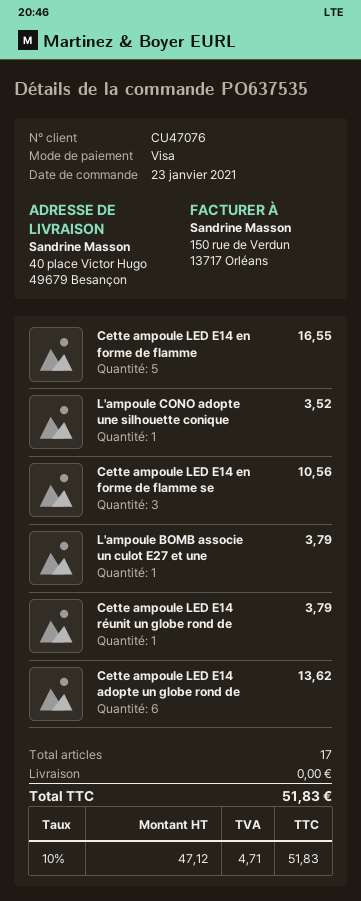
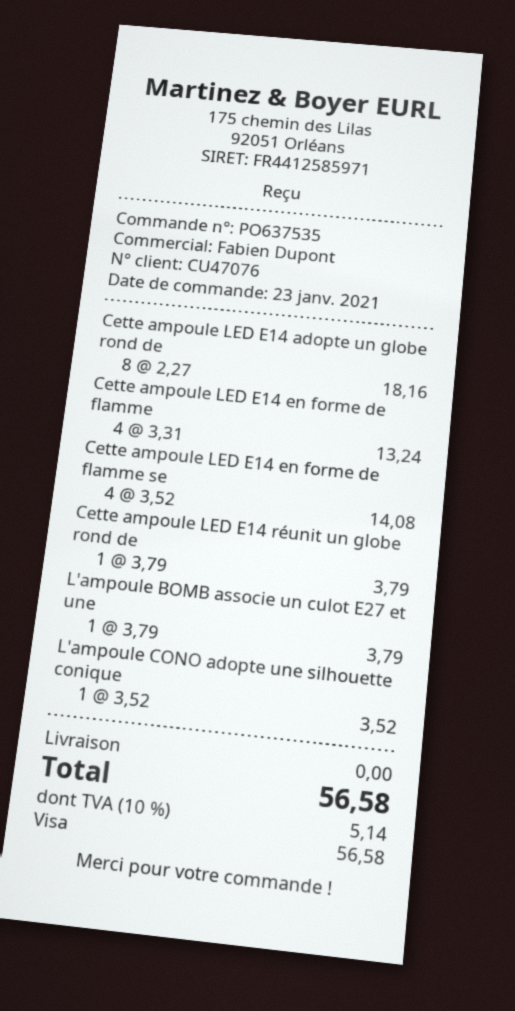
Cette ampoule LED E14 en forme de flamme: 5 for 16.55 -> 4 for 13.24
Cette ampoule LED E14 en forme de flamme se: 3 for 10.56 -> 4 for 14.08
Cette ampoule LED E14 adopte un globe rond de: 6 for 13.62 -> 8 for 18.16
tax: 10% = 4.71 -> 10% = 5.14
total: 51.83 -> 56.58

